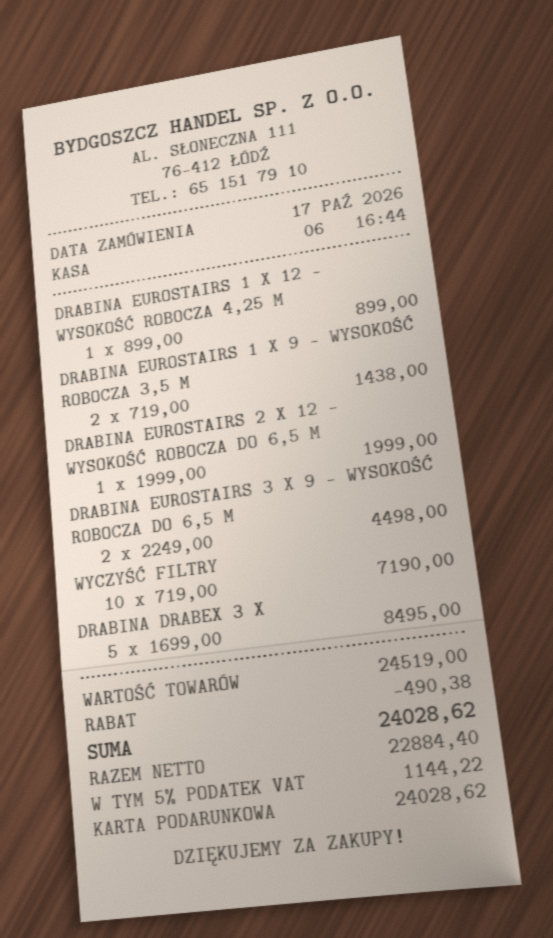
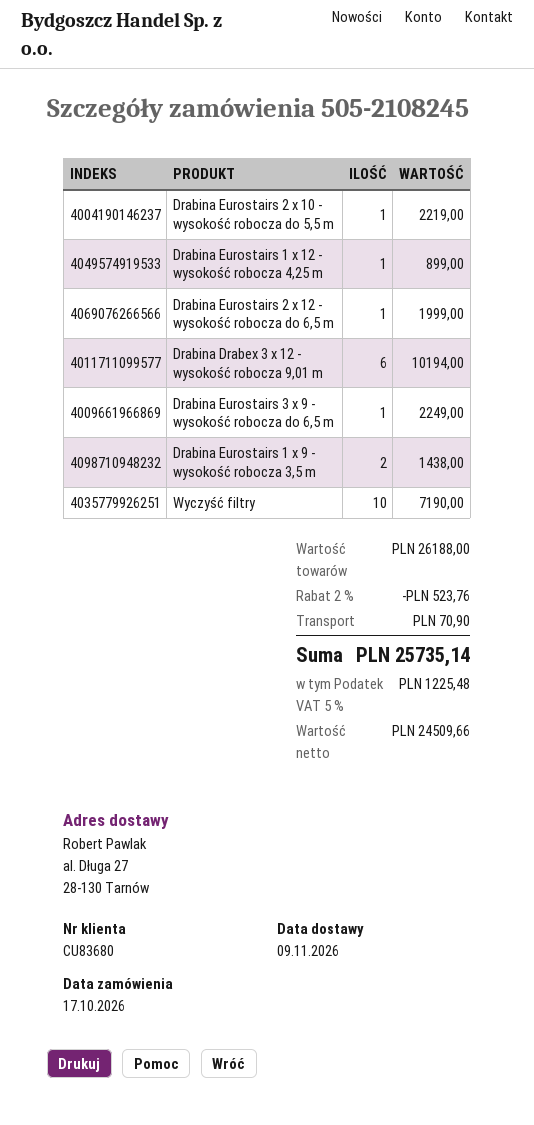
DRABINA EUROSTAIRS 3 X 9 - WYSOKOŚĆ ROBOCZA DO 6,5 M: 2 for 4498.00 -> 1 for 2249.00
DRABINA DRABEX 3 X: 5 for 8495.00 -> 6 for 10194.00
Drabina Eurostairs 2 x 10 - wysokość robocza do 5,5 m: none -> 1 for 2219.00
subtotal: 24519.00 -> 26188.00
discount: 490.38 -> 523.76
shipping: none -> 70.90
net: 22884.40 -> 24509.66
tax: 5% = 1144.22 -> 5% = 1225.48
total: 24028.62 -> 25735.14

